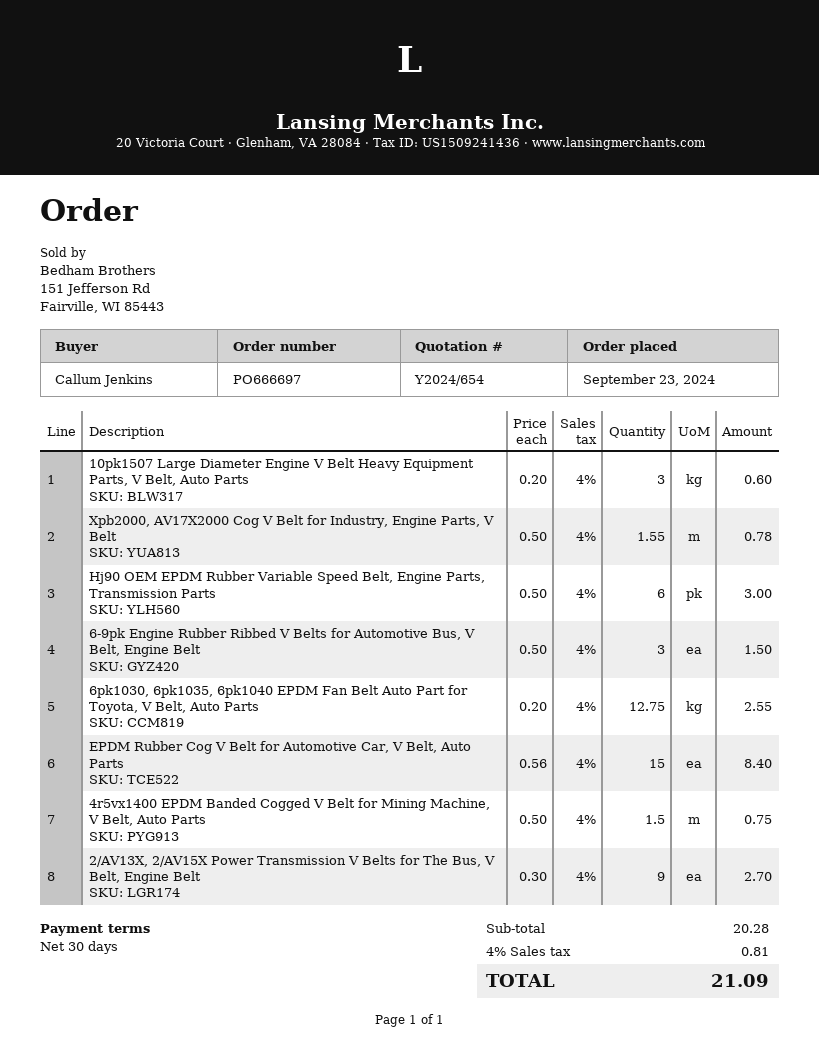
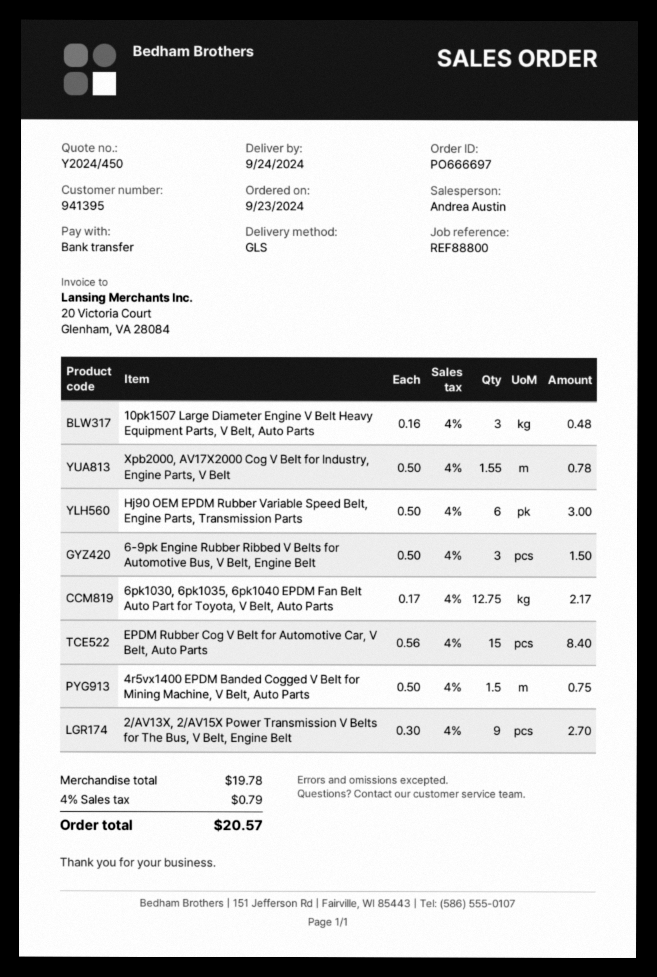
quote number: Y2024/654 -> Y2024/450
10pk1507 Large Diameter Engine V Belt Heavy Equipment Parts, V Belt, Auto Parts: 3 x 0.20 = 0.60 -> 3 x 0.16 = 0.48
6pk1030, 6pk1035, 6pk1040 EPDM Fan Belt Auto Part for Toyota, V Belt, Auto Parts: 12.75 x 0.20 = 2.55 -> 12.75 x 0.17 = 2.17
subtotal: 20.28 -> 19.78
tax: 4% = 0.81 -> 4% = 0.79
total: 21.09 -> 20.57

